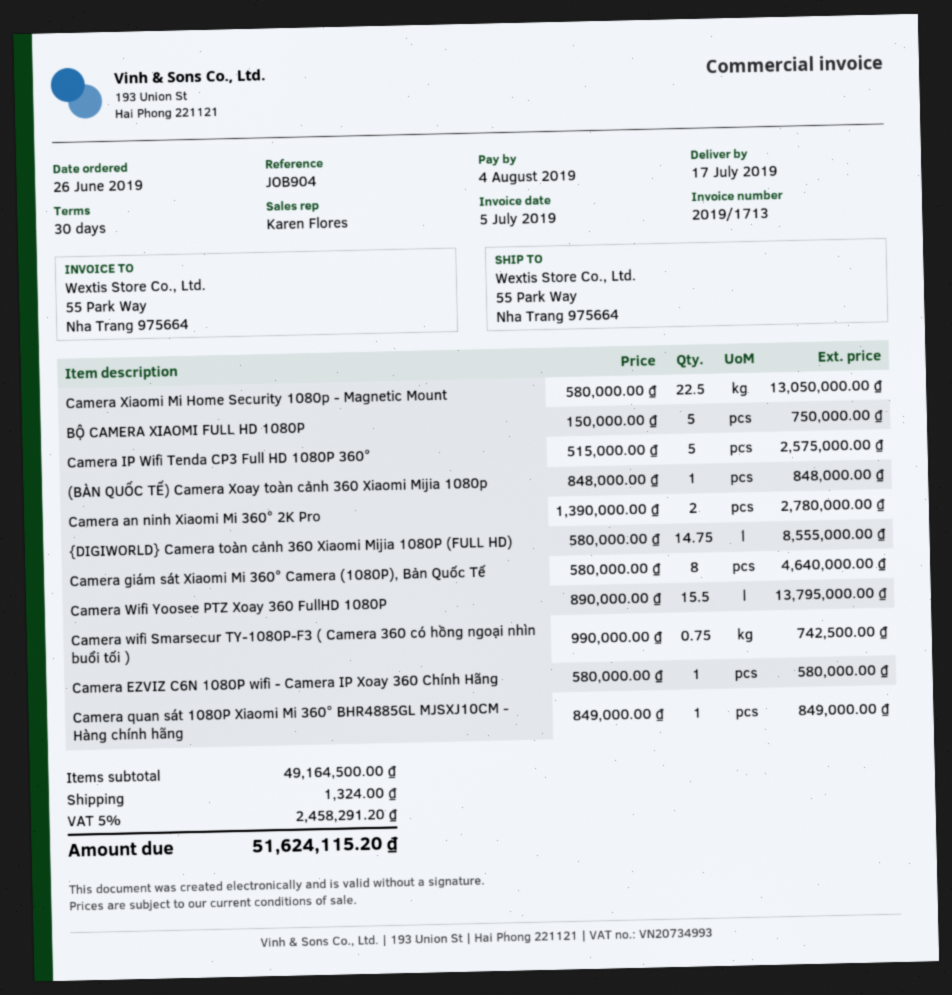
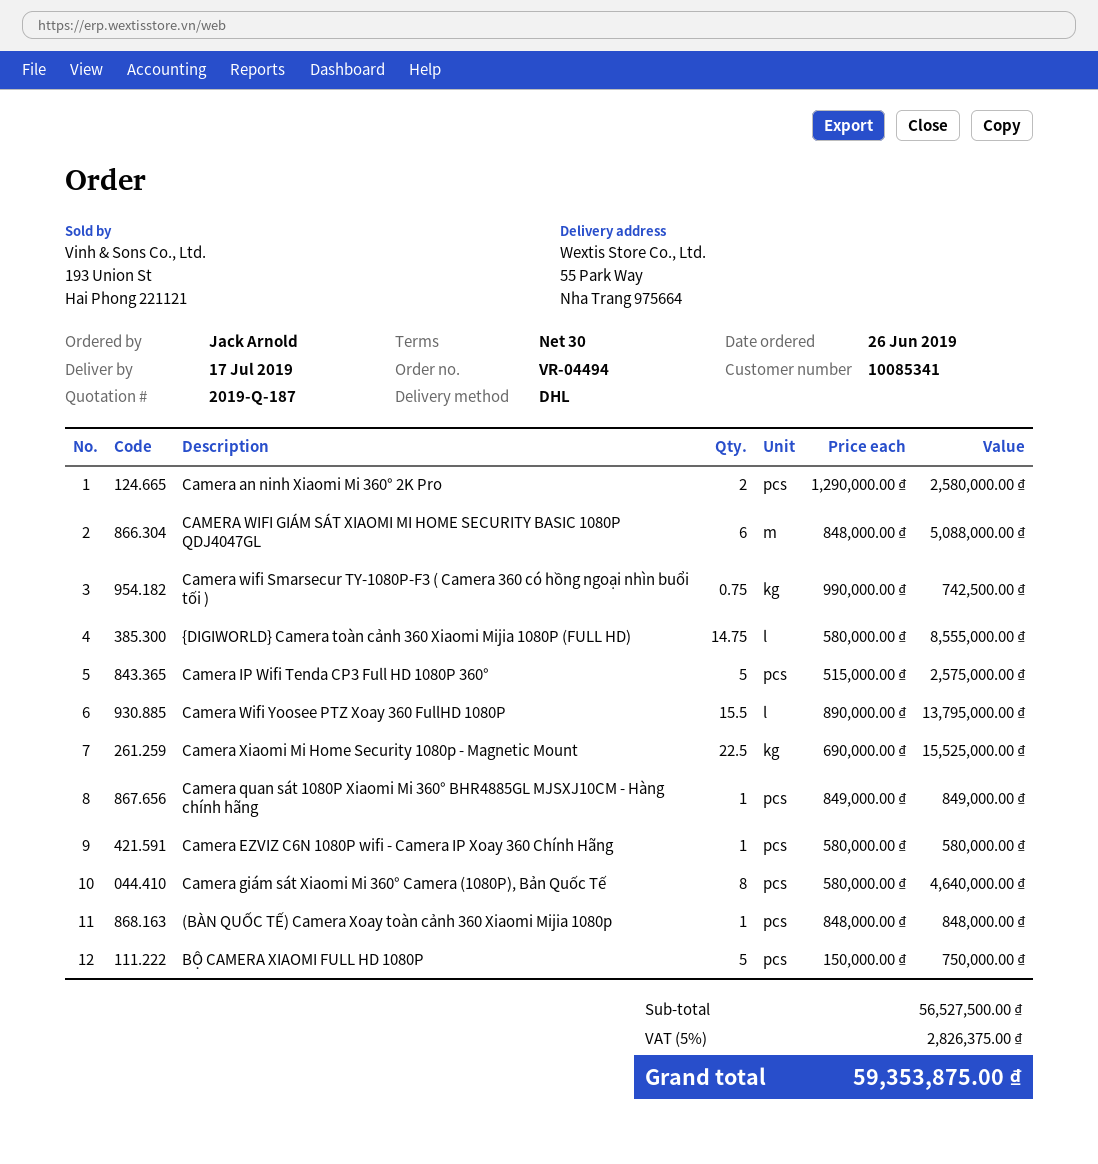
Camera Xiaomi Mi Home Security 1080p - Magnetic Mount: 22.5 x 580000.00 = 13050000.00 -> 22.5 x 690000.00 = 15525000.00
Camera an ninh Xiaomi Mi 360° 2K Pro: 2 x 1390000.00 = 2780000.00 -> 2 x 1290000.00 = 2580000.00
CAMERA WIFI GIÁM SÁT XIAOMI MI HOME SECURITY BASIC 1080P QDJ4047GL: none -> 6 x 848000.00 = 5088000.00
subtotal: 49164500.00 -> 56527500.00
shipping: 1324.00 -> none
tax: 5% = 2458291.20 -> 5% = 2826375.00
total: 51624115.20 -> 59353875.00

